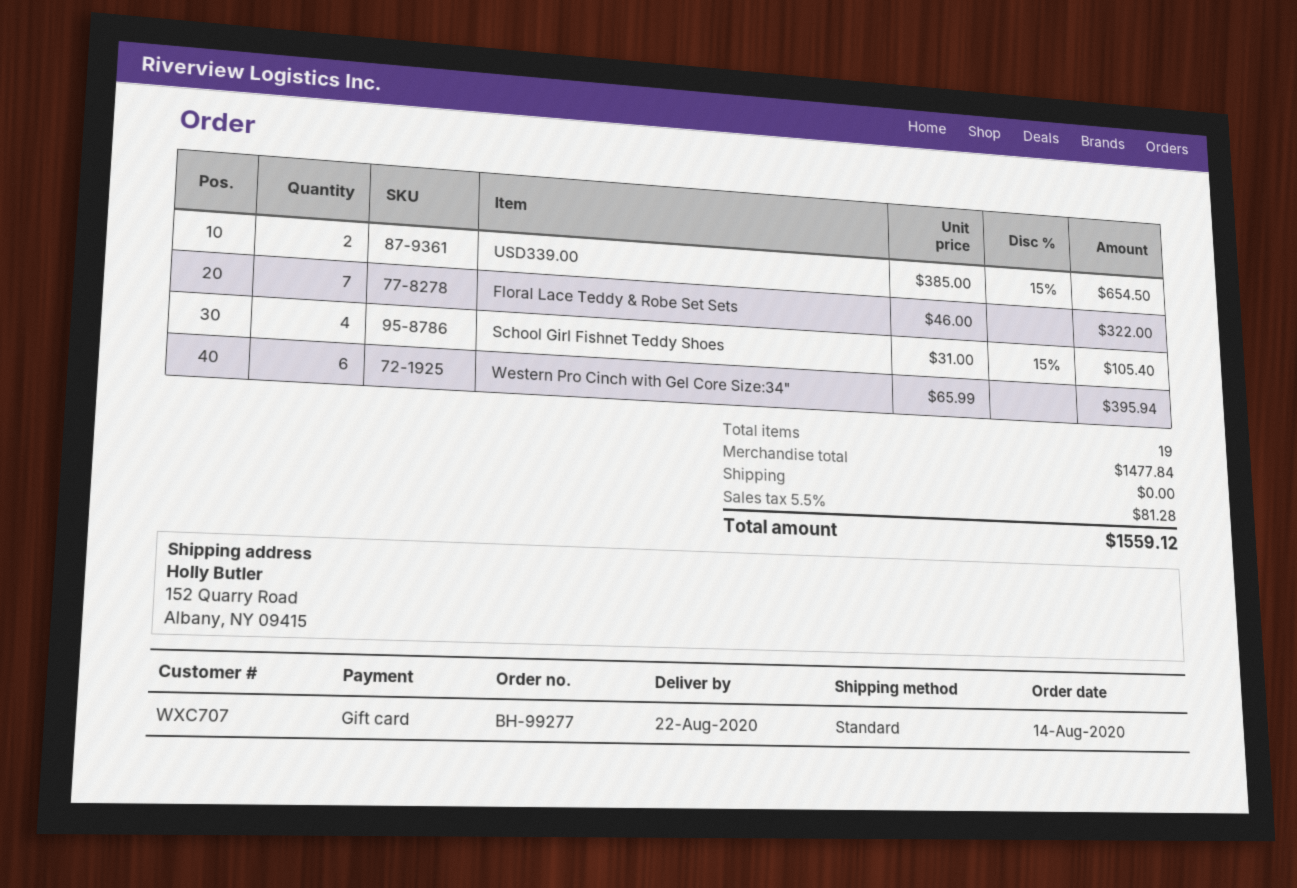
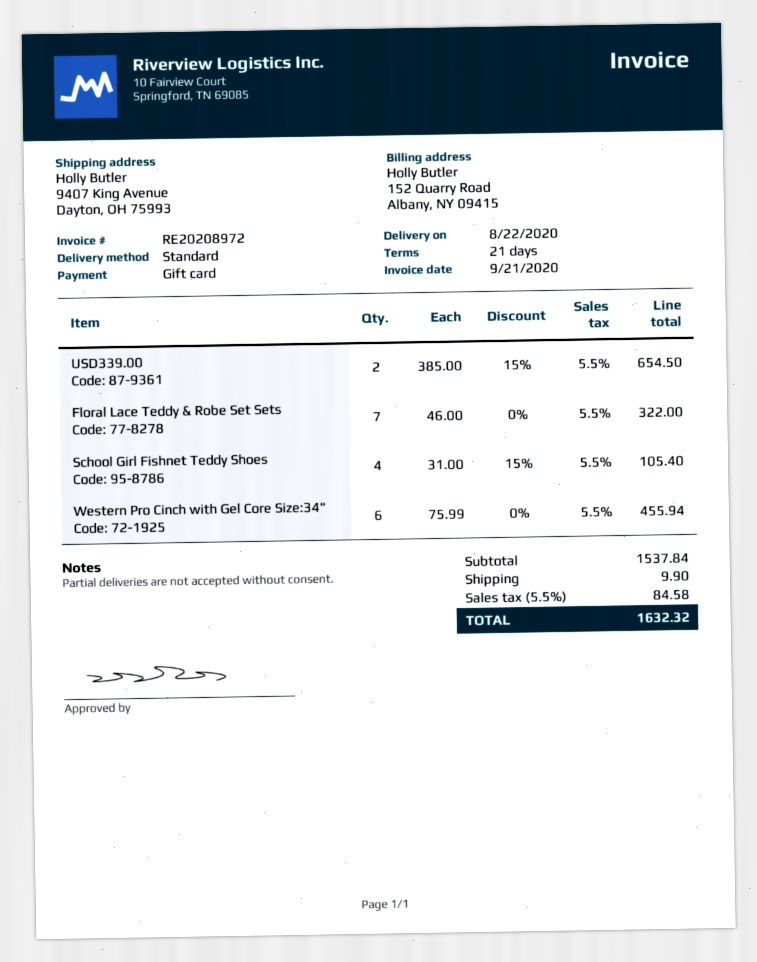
ship to: 152 Quarry Road, Albany, NY 09415 -> 9407 King Avenue, Dayton, OH 75993
Western Pro Cinch with Gel Core Size:34": 6 x 65.99 = 395.94 -> 6 x 75.99 = 455.94
subtotal: 1477.84 -> 1537.84
shipping: 0.00 -> 9.90
tax: 5.5% = 81.28 -> 5.5% = 84.58
total: 1559.12 -> 1632.32

